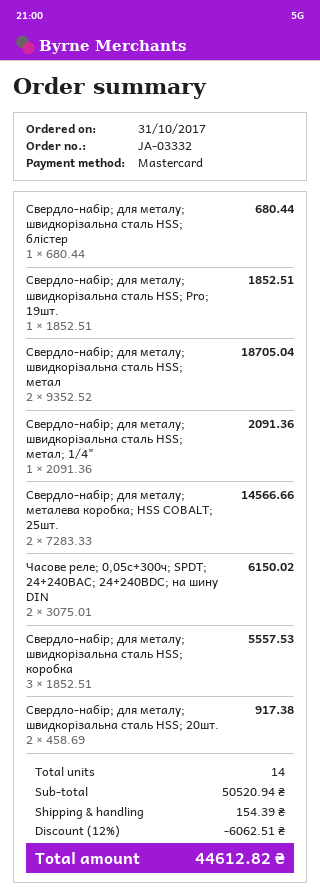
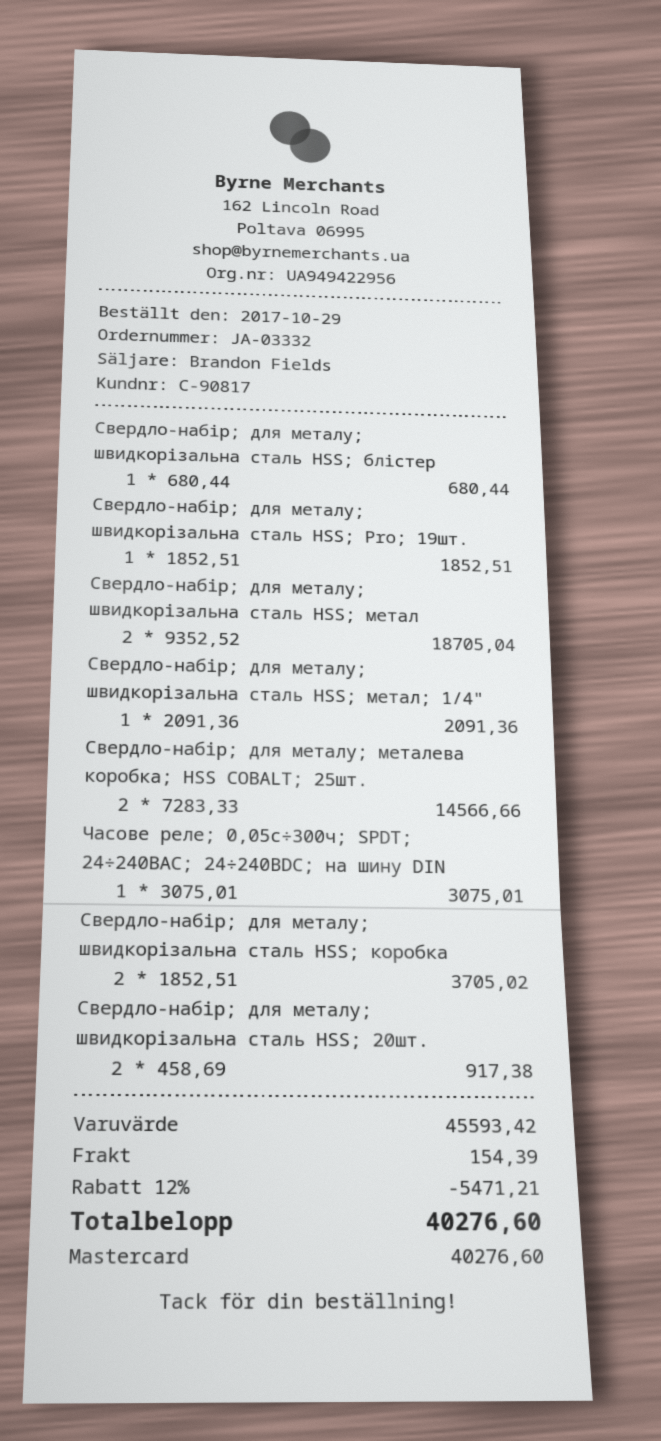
order date: 2017-10-31 -> 2017-10-29
Часове реле; 0,05с÷300ч; SPDT; 24÷240ВAC; 24÷240ВDC; на шину DIN: 2 x 3075.01 = 6150.02 -> 1 x 3075.01 = 3075.01
Свердло-набір; для металу; швидкорізальна сталь HSS; коробка: 3 x 1852.51 = 5557.53 -> 2 x 1852.51 = 3705.02
subtotal: 50520.94 -> 45593.42
discount: 12% = 6062.51 -> 12% = 5471.21
total: 44612.82 -> 40276.60

